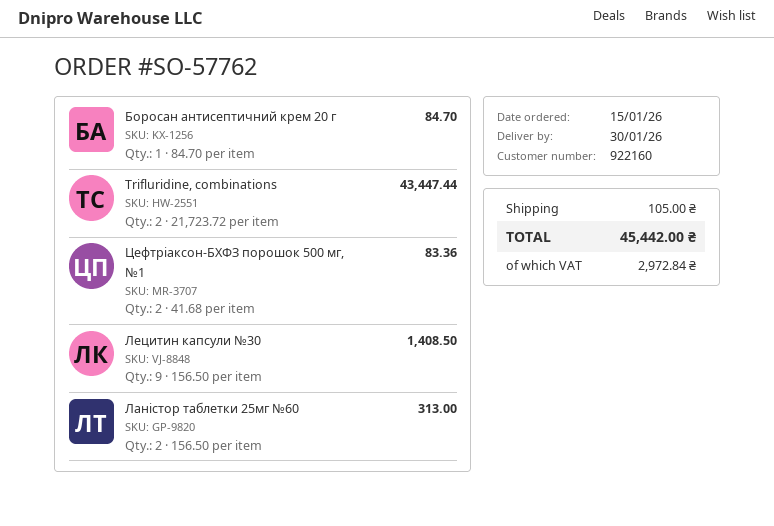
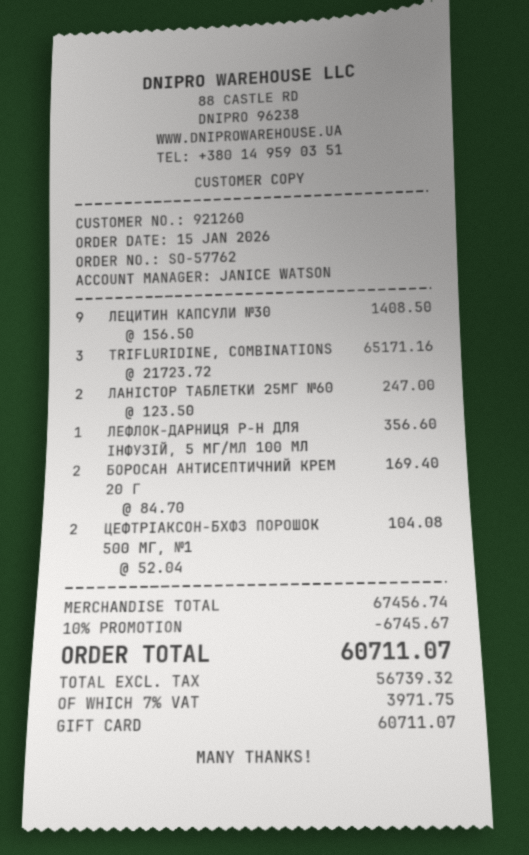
customer number: 922160 -> 921260
Боросан антисептичний крем 20 г: 1 x 84.70 = 84.70 -> 2 x 84.70 = 169.40
Trifluridine, combinations: 2 x 21723.72 = 43447.44 -> 3 x 21723.72 = 65171.16
Цефтріаксон-БХФЗ порошок 500 мг, №1: 2 x 41.68 = 83.36 -> 2 x 52.04 = 104.08
Ланістор таблетки 25мг №60: 2 x 156.50 = 313.00 -> 2 x 123.50 = 247.00
ЛЕФЛОК-ДАРНИЦЯ Р-Н ДЛЯ ІНФУЗІЙ, 5 МГ/МЛ 100 МЛ: none -> 1 x 356.60 = 356.60
discount: none -> 10% = 6745.67
shipping: 105.00 -> none
tax: 2972.84 -> 3971.75
total: 45442.00 -> 60711.07

